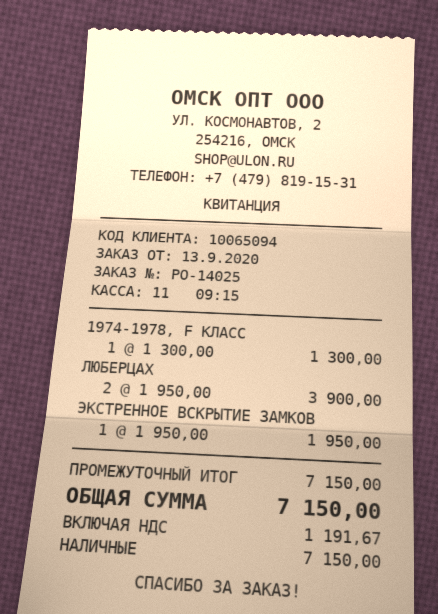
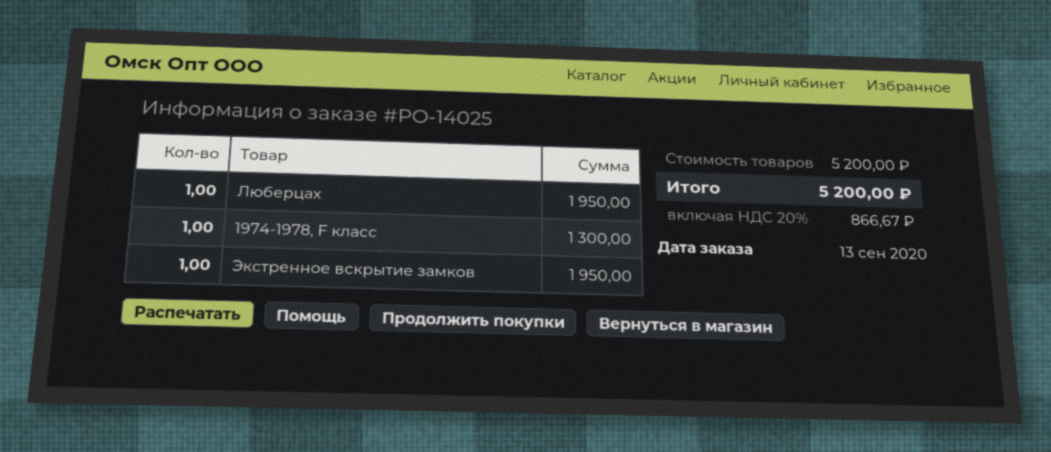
ЛЮБЕРЦАХ: 2 for 3900.00 -> 1 for 1950.00
subtotal: 7150.00 -> 5200.00
tax: 1191.67 -> 866.67
total: 7150.00 -> 5200.00

